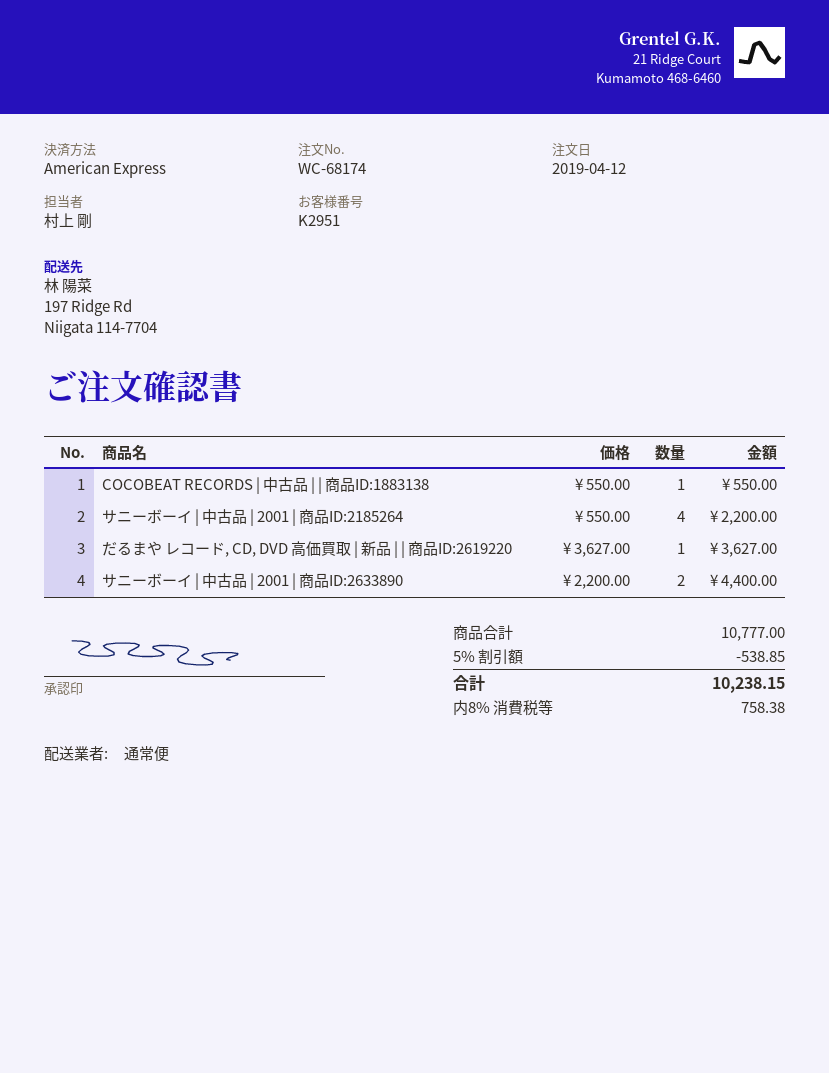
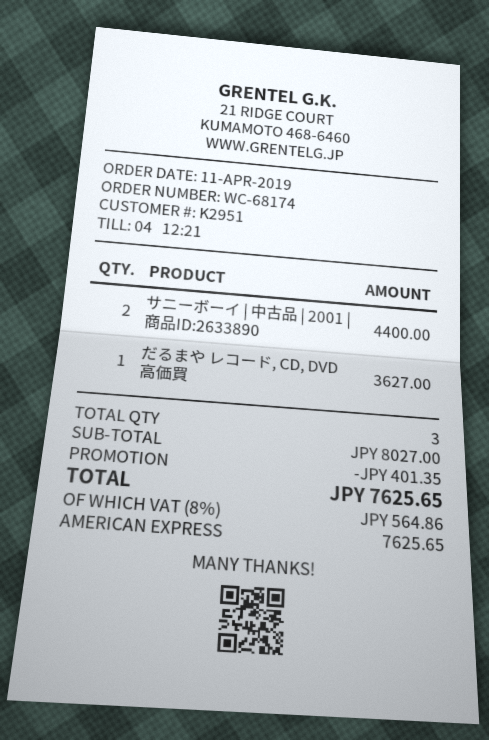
order date: 2019-04-12 -> 2019-04-11
COCOBEAT RECORDS | 中古品 | | 商品ID:1883138: 1 for 550.00 -> none
サニーボーイ | 中古品 | 2001 | 商品ID:2185264: 4 for 2200.00 -> none
subtotal: 10777.00 -> 8027.00
discount: 538.85 -> 401.35
tax: 8% = 758.38 -> 8% = 564.86
total: 10238.15 -> 7625.65

